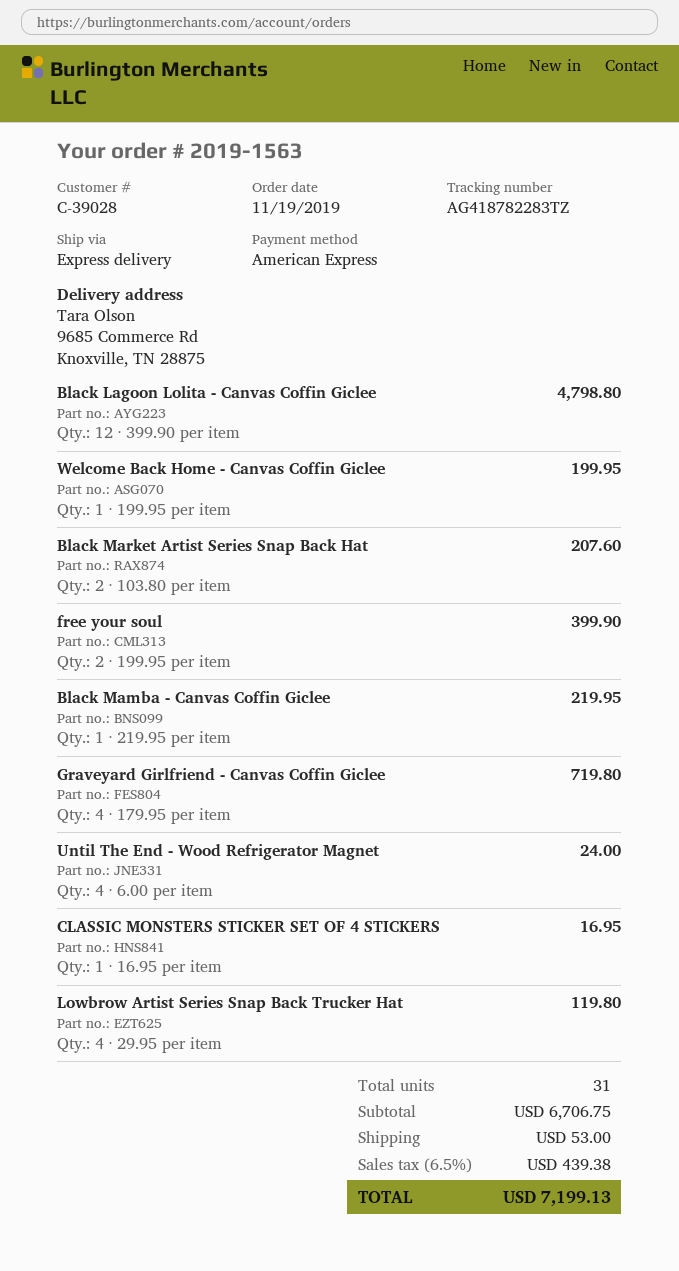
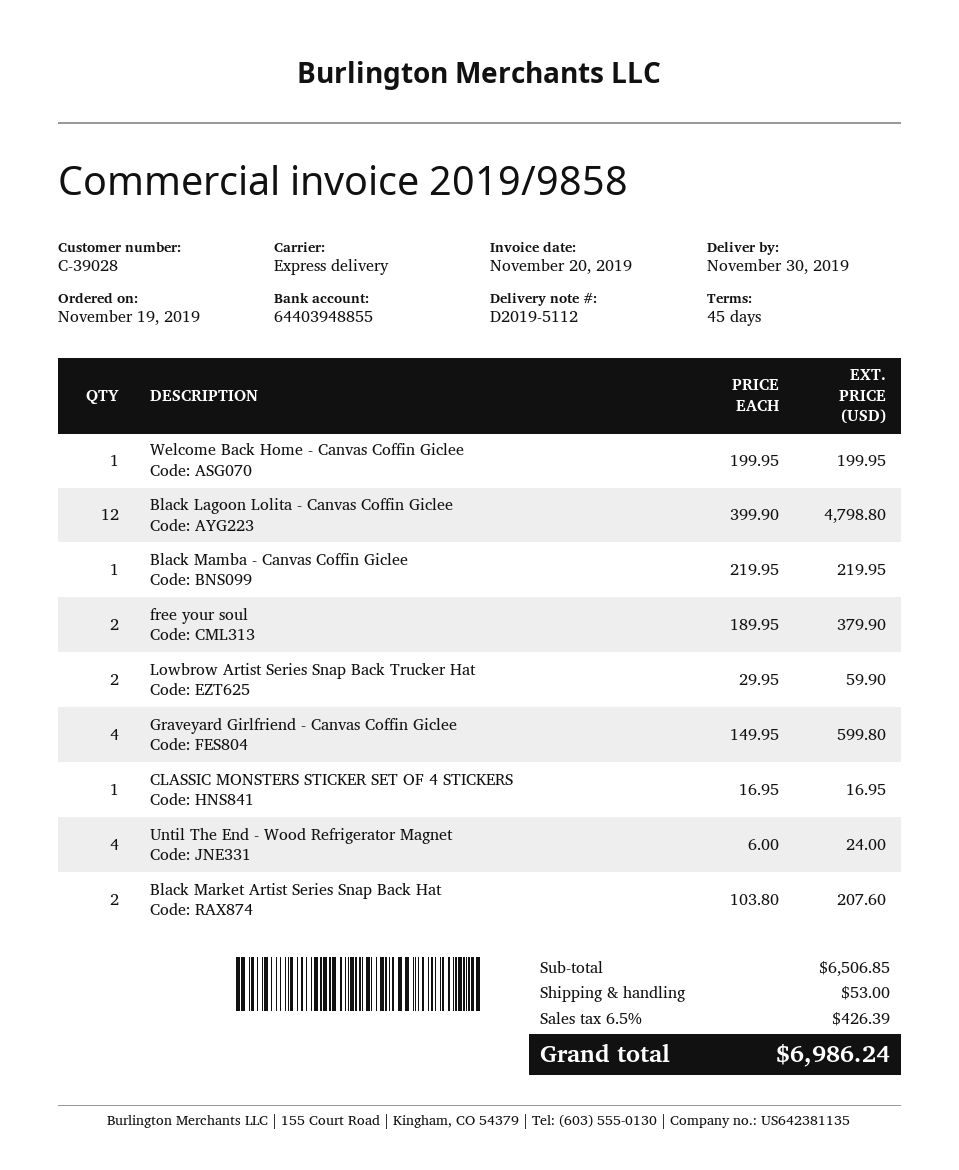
free your soul: 2 x 199.95 = 399.90 -> 2 x 189.95 = 379.90
Graveyard Girlfriend - Canvas Coffin Giclee: 4 x 179.95 = 719.80 -> 4 x 149.95 = 599.80
Lowbrow Artist Series Snap Back Trucker Hat: 4 x 29.95 = 119.80 -> 2 x 29.95 = 59.90
subtotal: 6706.75 -> 6506.85
tax: 6.5% = 439.38 -> 6.5% = 426.39
total: 7199.13 -> 6986.24

